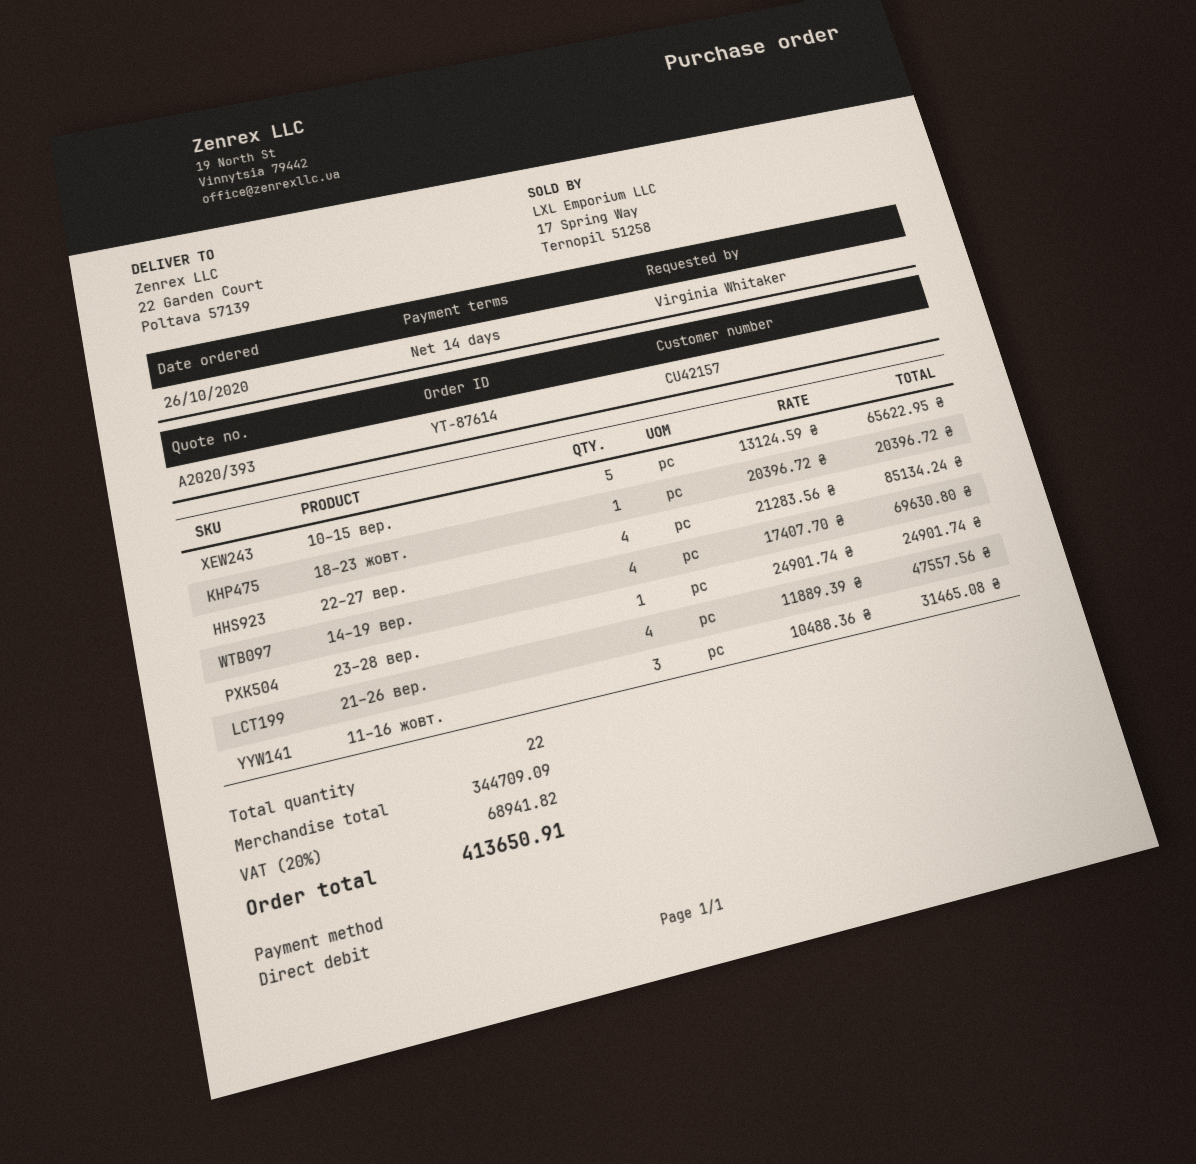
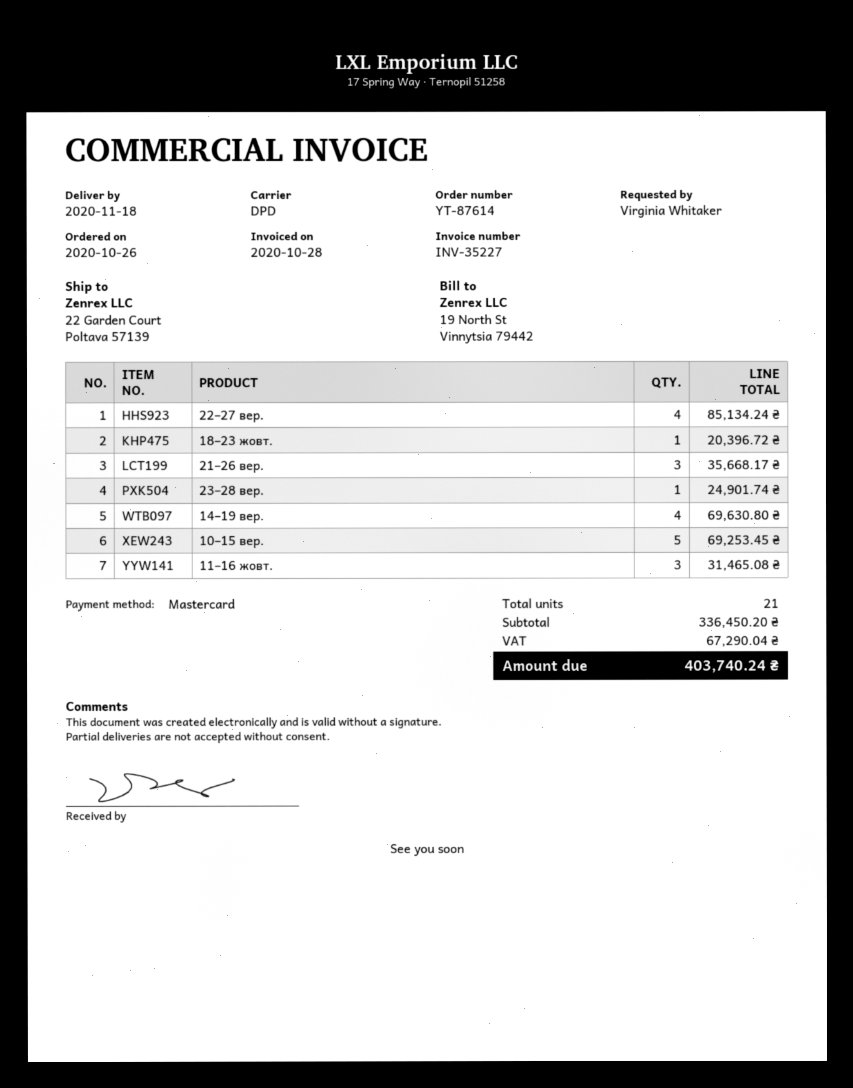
payment method: direct debit -> Mastercard
10–15 вер.: 5 for 65622.95 -> 5 for 69253.45
21–26 вер.: 4 for 47557.56 -> 3 for 35668.17
total quantity: 22 -> 21
subtotal: 344709.09 -> 336450.20
tax: 68941.82 -> 67290.04
total: 413650.91 -> 403740.24

